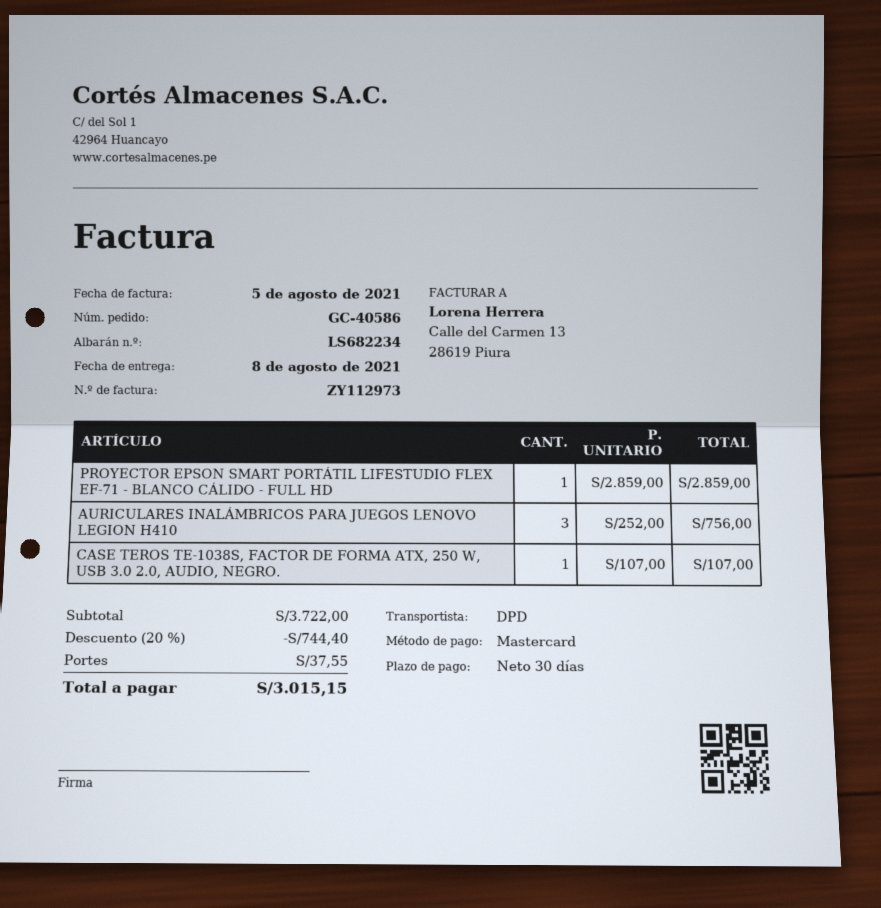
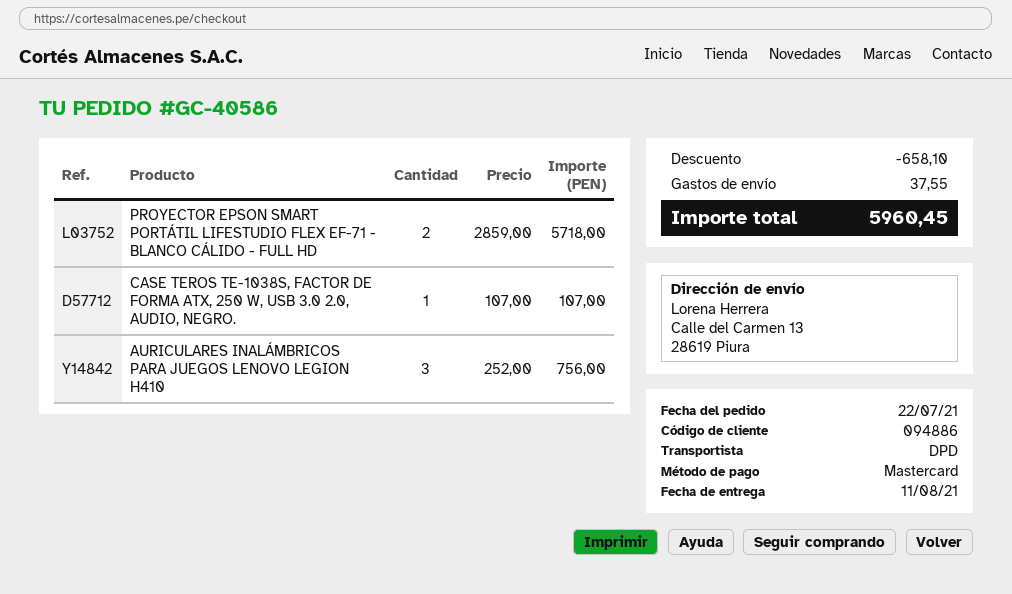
delivery date: 2021-08-08 -> 2021-08-11
PROYECTOR EPSON SMART PORTÁTIL LIFESTUDIO FLEX EF-71 - BLANCO CÁLIDO - FULL HD: 1 x 2859.00 = 2859.00 -> 2 x 2859.00 = 5718.00
discount: 744.40 -> 658.10
total: 3015.15 -> 5960.45

